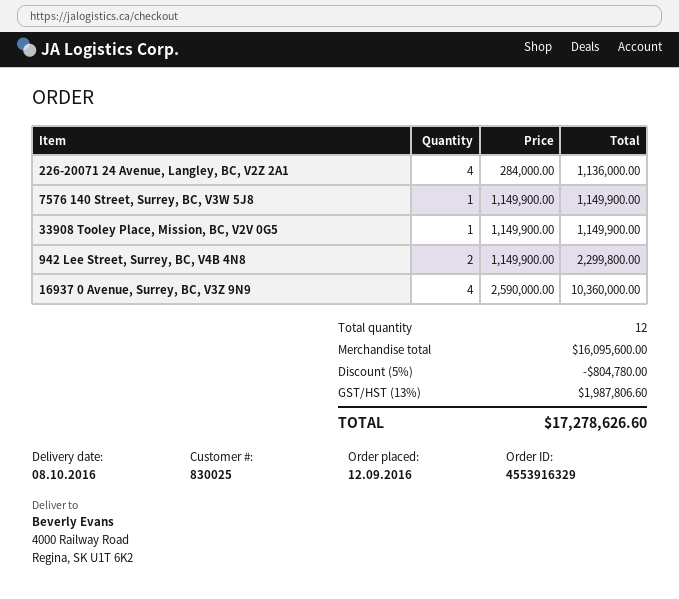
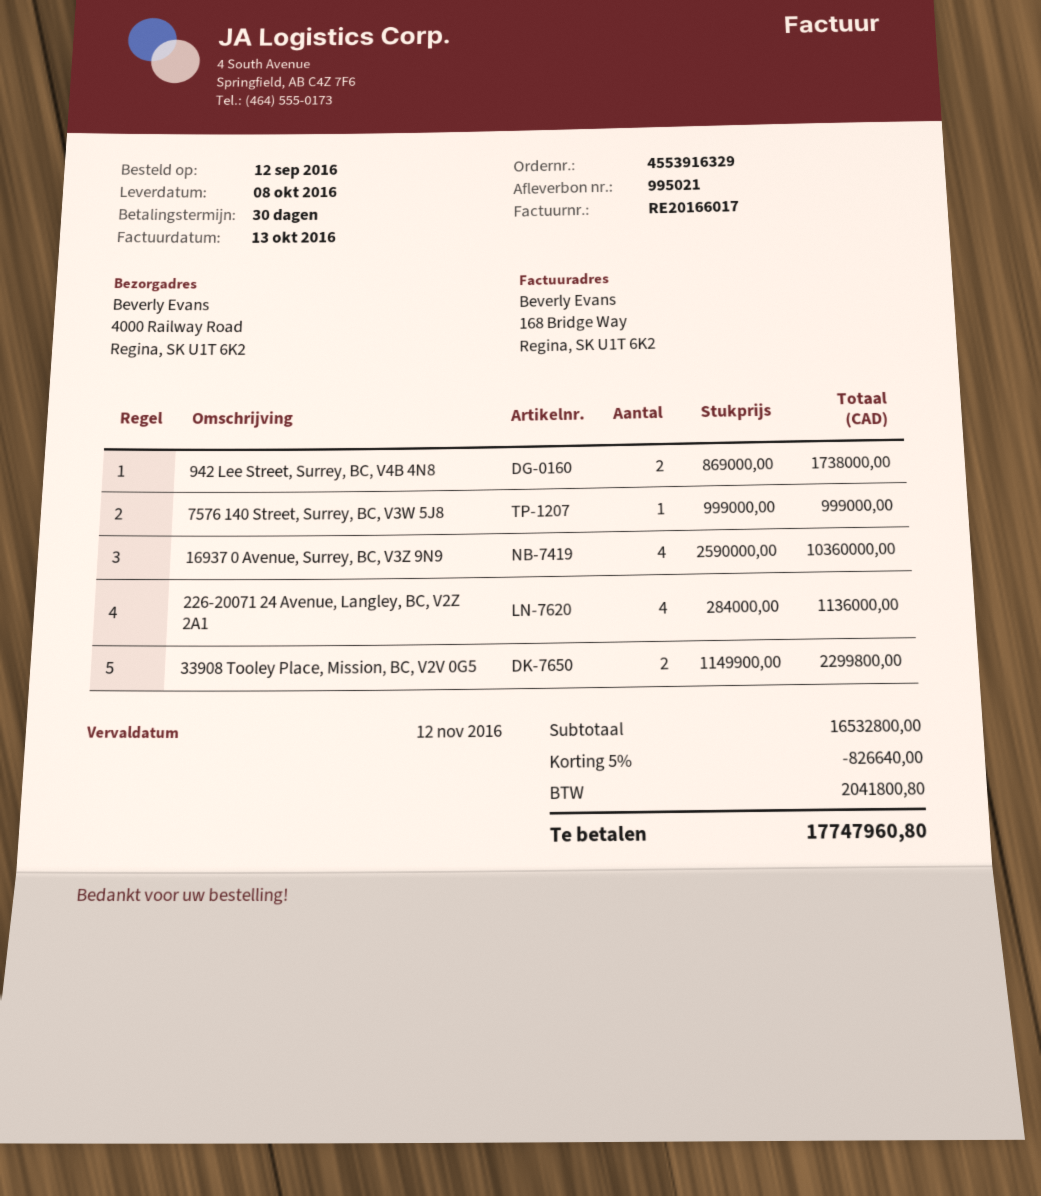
7576 140 Street, Surrey, BC, V3W 5J8: 1 x 1149900.00 = 1149900.00 -> 1 x 999000.00 = 999000.00
33908 Tooley Place, Mission, BC, V2V 0G5: 1 x 1149900.00 = 1149900.00 -> 2 x 1149900.00 = 2299800.00
942 Lee Street, Surrey, BC, V4B 4N8: 2 x 1149900.00 = 2299800.00 -> 2 x 869000.00 = 1738000.00
subtotal: 16095600.00 -> 16532800.00
discount: 5% = 804780.00 -> 5% = 826640.00
tax: 1987806.60 -> 2041800.80
total: 17278626.60 -> 17747960.80

